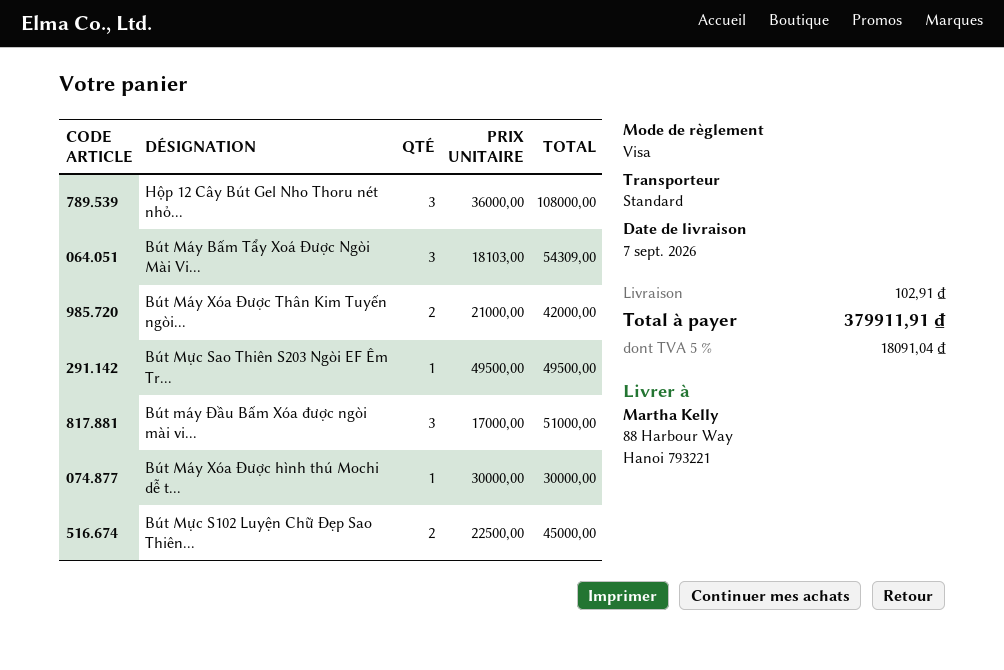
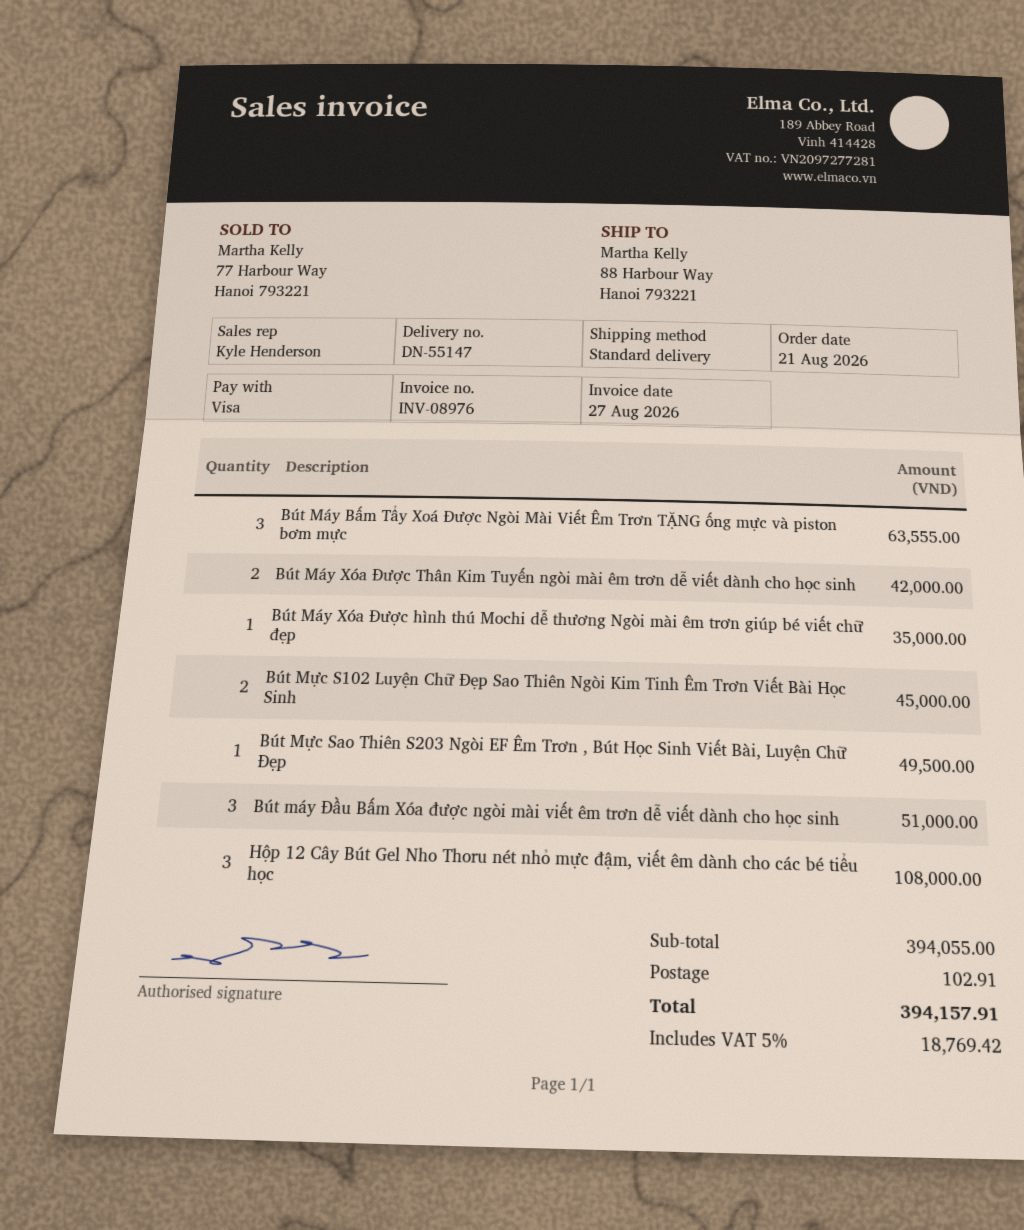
Bút Máy Bấm Tẩy Xoá Được Ngòi Mài Vi...: 3 for 54309.00 -> 3 for 63555.00
Bút Máy Xóa Được hình thú Mochi dễ t...: 1 for 30000.00 -> 1 for 35000.00
tax: 5% = 18091.04 -> 5% = 18769.42
total: 379911.91 -> 394157.91

